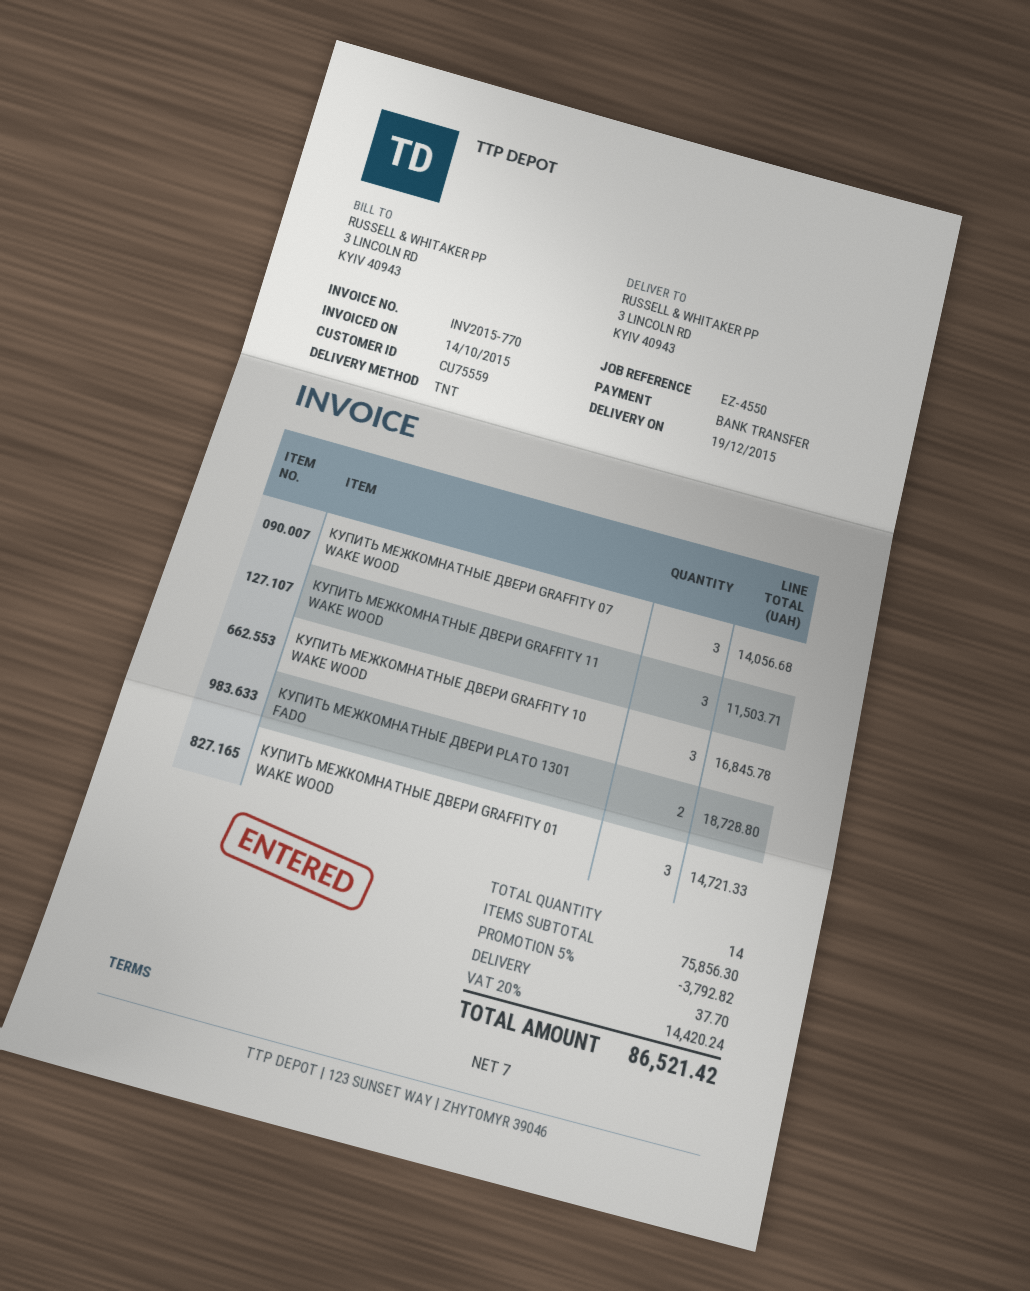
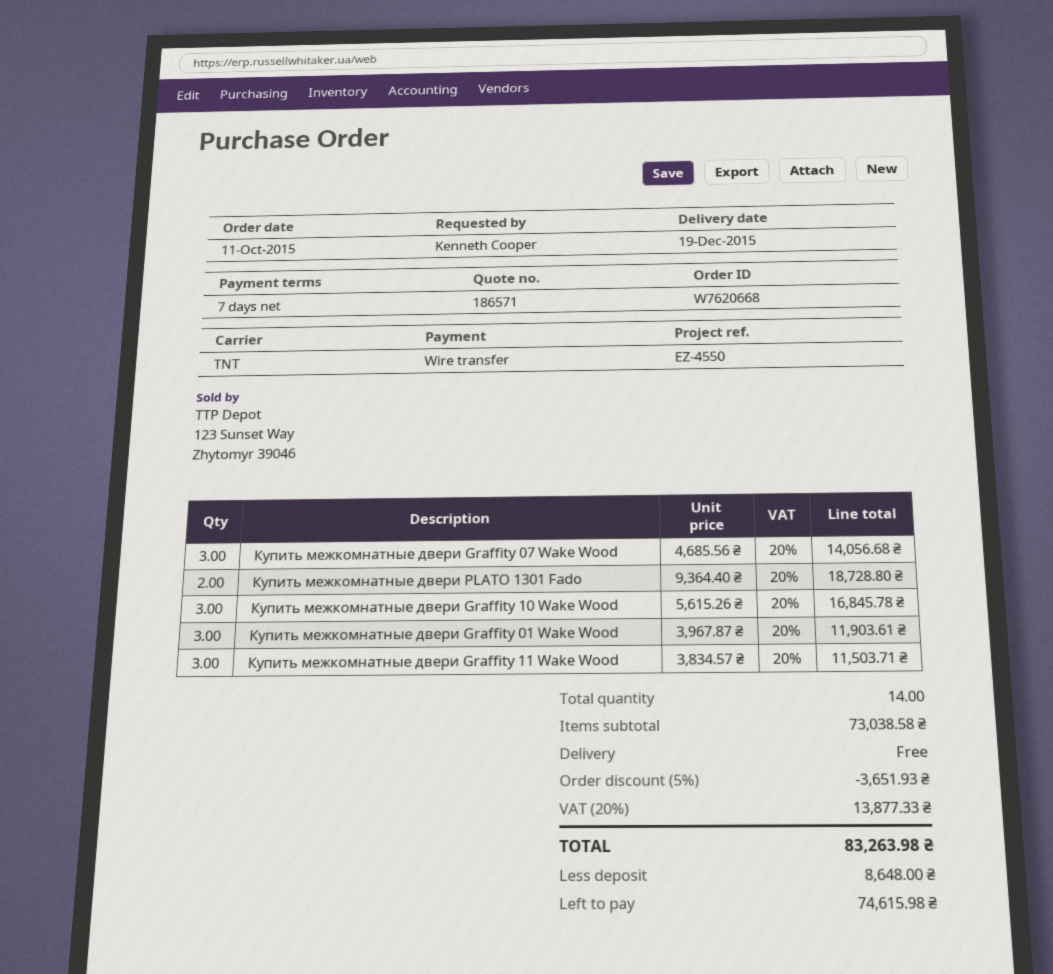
КУПИТЬ МЕЖКОМНАТНЫЕ ДВЕРИ GRAFFITY 01 WAKE WOOD: 3 for 14721.33 -> 3 for 11903.61
subtotal: 75856.30 -> 73038.58
discount: 5% = 3792.82 -> 5% = 3651.93
shipping: 37.70 -> 0.00
tax: 20% = 14420.24 -> 20% = 13877.33
total: 86521.42 -> 83263.98

